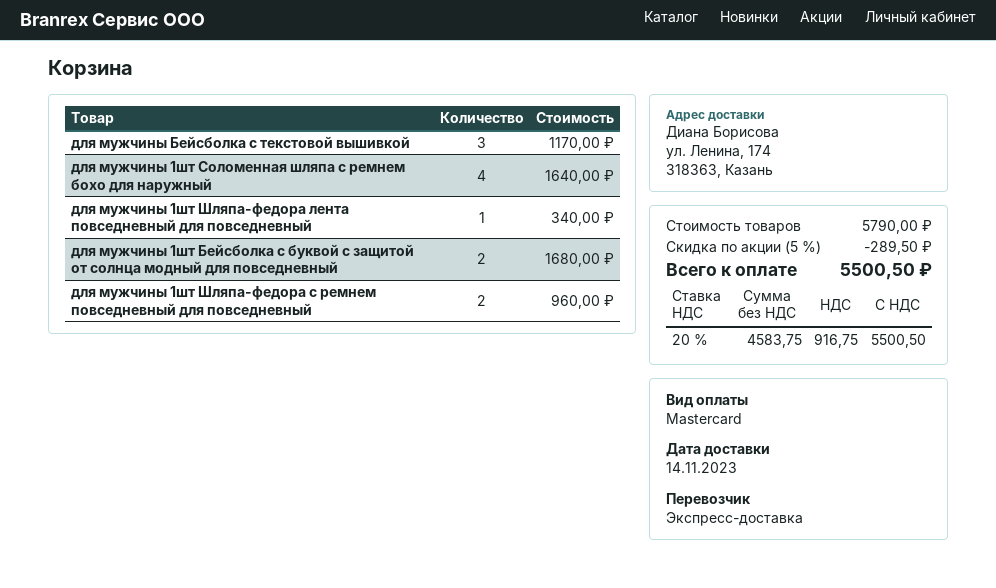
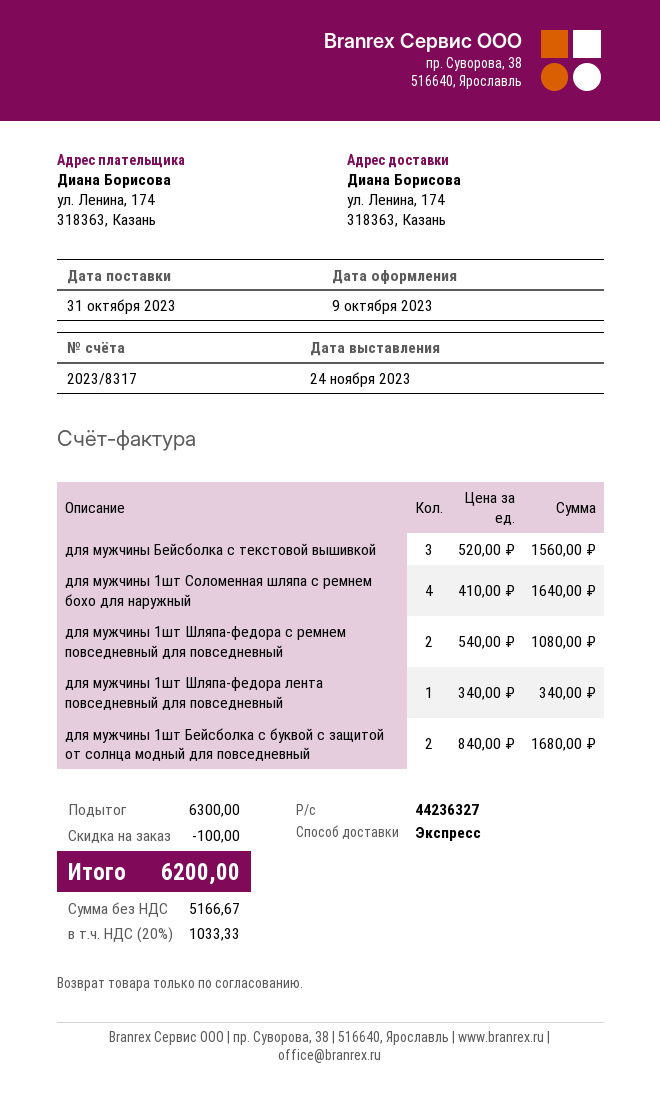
delivery date: 2023-11-14 -> 2023-10-31
для мужчины Бейсболка с текстовой вышивкой: 3 for 1170.00 -> 3 for 1560.00
для мужчины 1шт Шляпа-федора с ремнем повседневный для повседневный: 2 for 960.00 -> 2 for 1080.00
subtotal: 5790.00 -> 6300.00
discount: 289.50 -> 100.00
net: 4583.75 -> 5166.67
tax: 20% = 916.75 -> 20% = 1033.33
total: 5500.50 -> 6200.00

